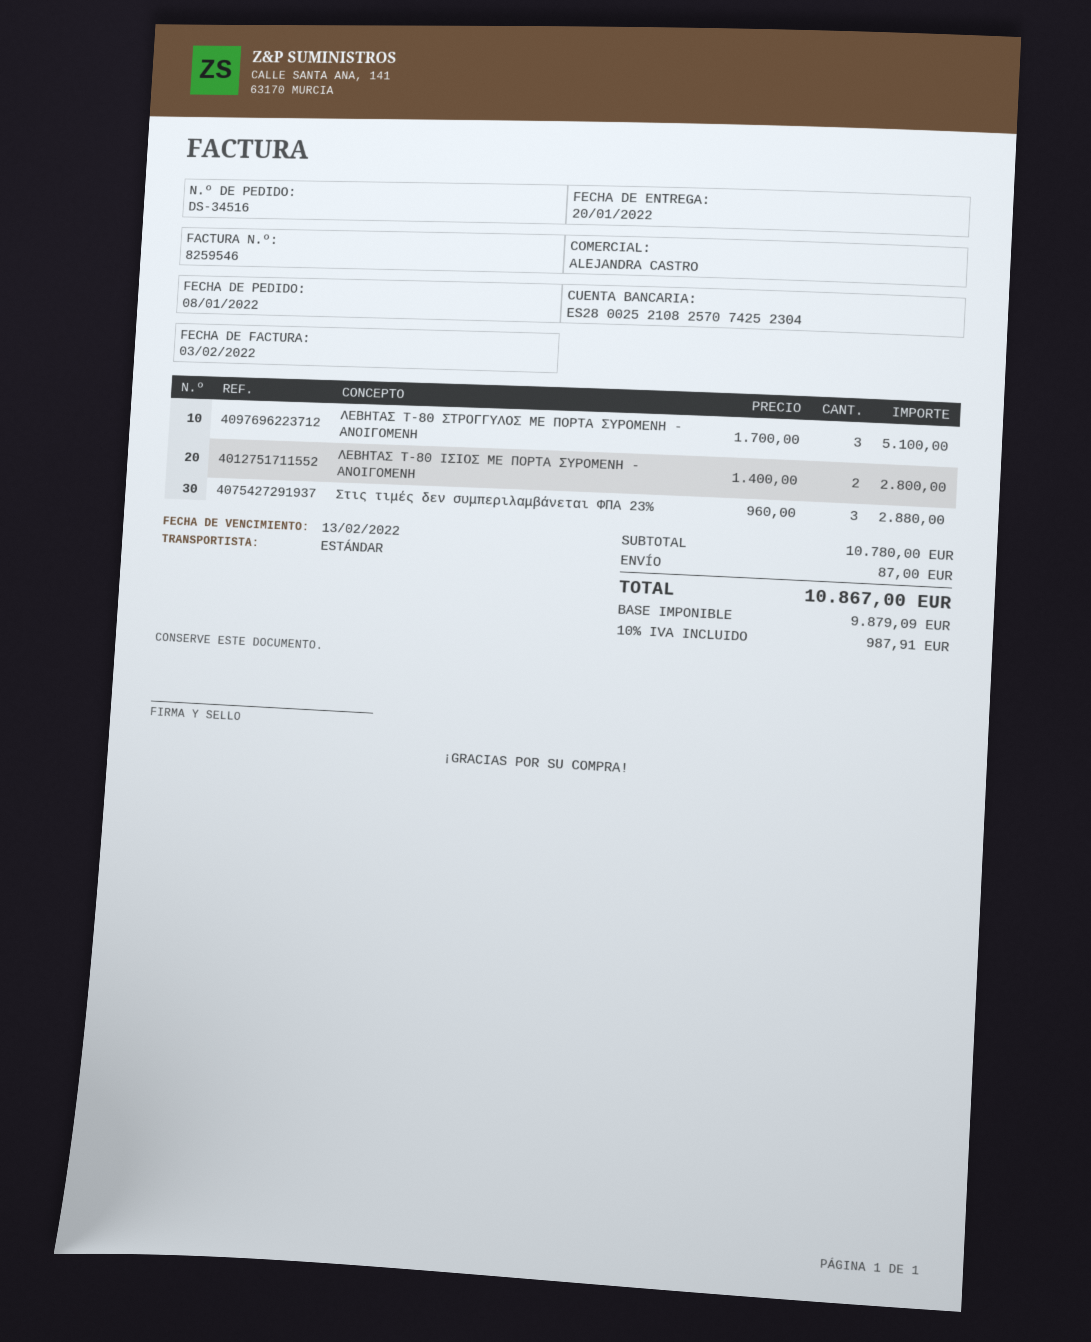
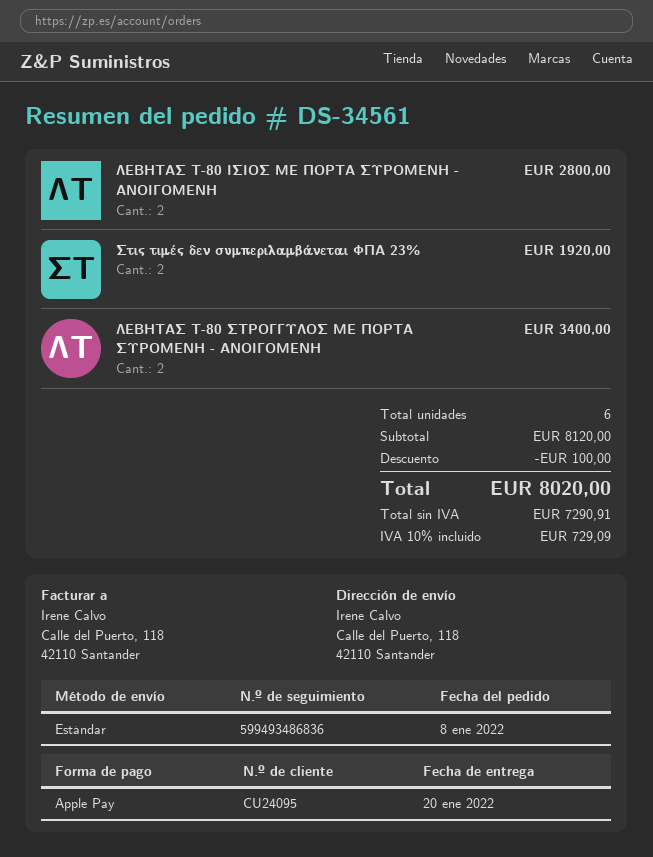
order number: DS-34516 -> DS-34561
ΛΕΒΗΤΑΣ Τ-80 ΣΤΡΟΓΓΥΛΟΣ ΜΕ ΠΟΡΤΑ ΣΥΡΟΜΕΝΗ - ΑΝΟΙΓΟΜΕΝΗ: 3 for 5100.00 -> 2 for 3400.00
Στις τιμές δεν συμπεριλαμβάνεται ΦΠΑ 23%: 3 for 2880.00 -> 2 for 1920.00
subtotal: 10780.00 -> 8120.00
discount: none -> 100.00
shipping: 87.00 -> none
net: 9879.09 -> 7290.91
tax: 10% = 987.91 -> 10% = 729.09
total: 10867.00 -> 8020.00

